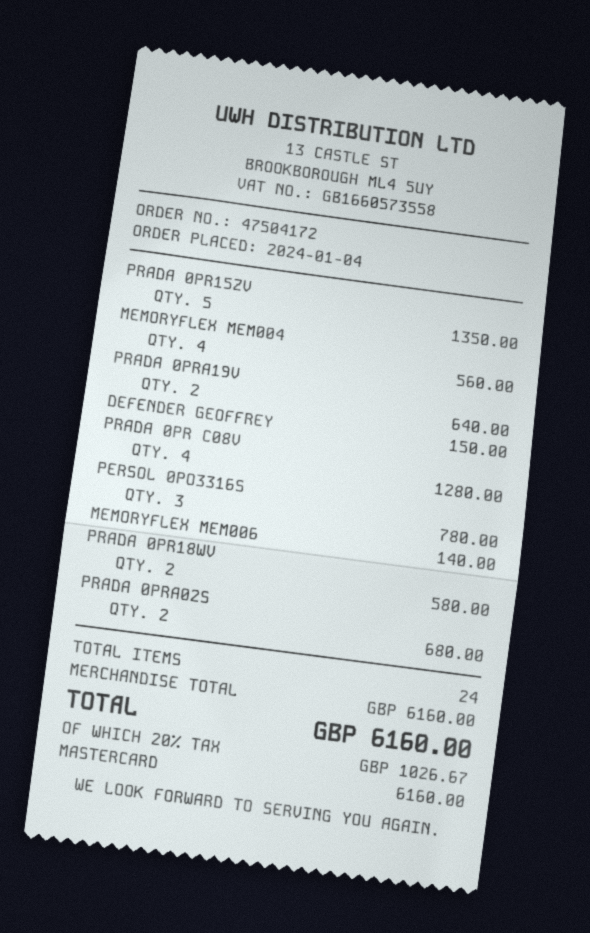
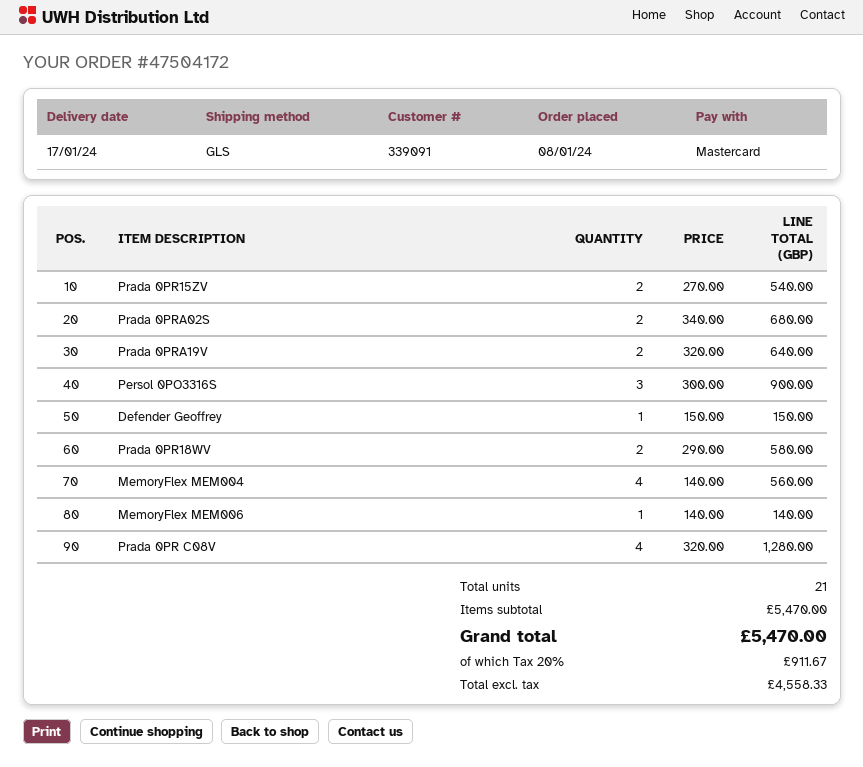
order date: 2024-01-04 -> 2024-01-08
PRADA 0PR15ZV: 5 for 1350.00 -> 2 for 540.00
PERSOL 0PO3316S: 3 for 780.00 -> 3 for 900.00
total quantity: 24 -> 21
subtotal: 6160.00 -> 5470.00
tax: 20% = 1026.67 -> 20% = 911.67
total: 6160.00 -> 5470.00

